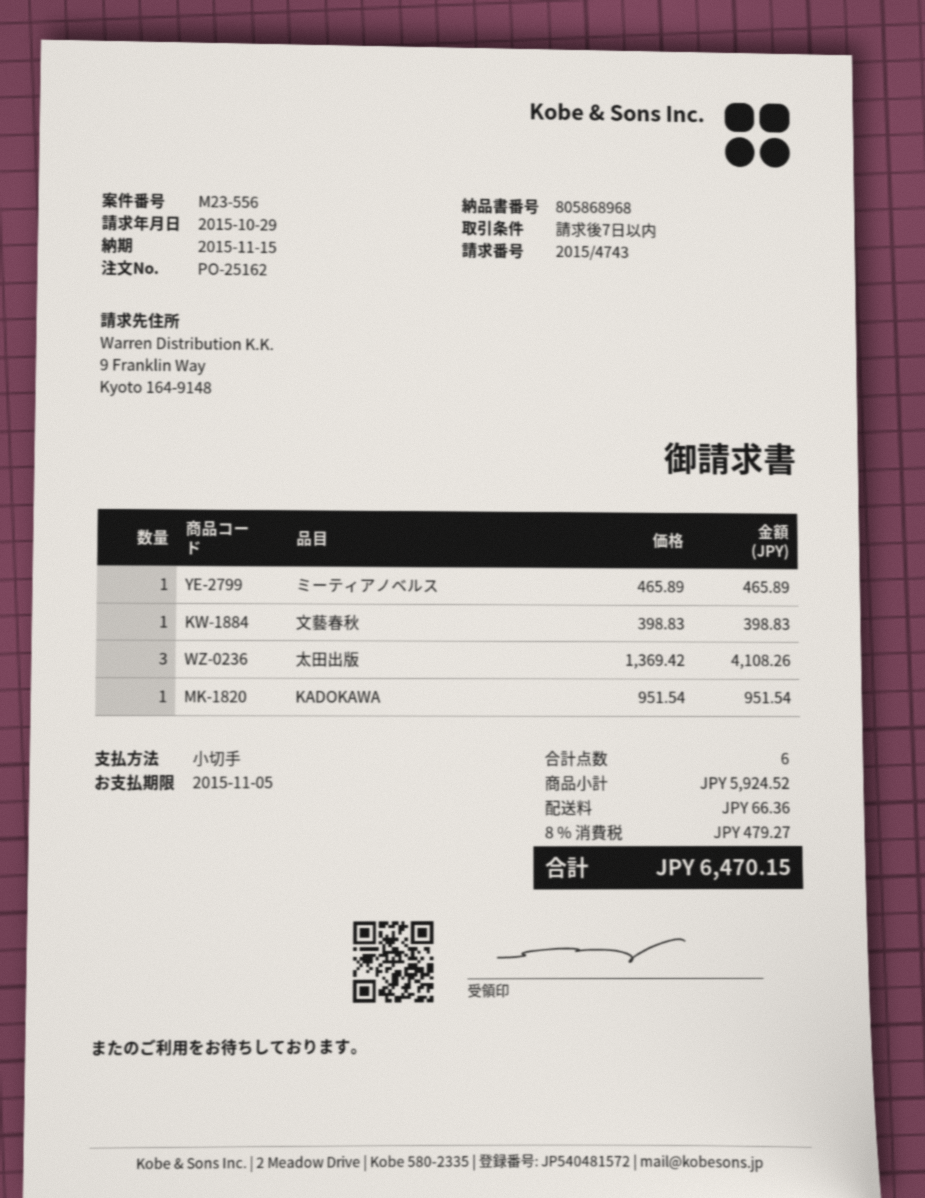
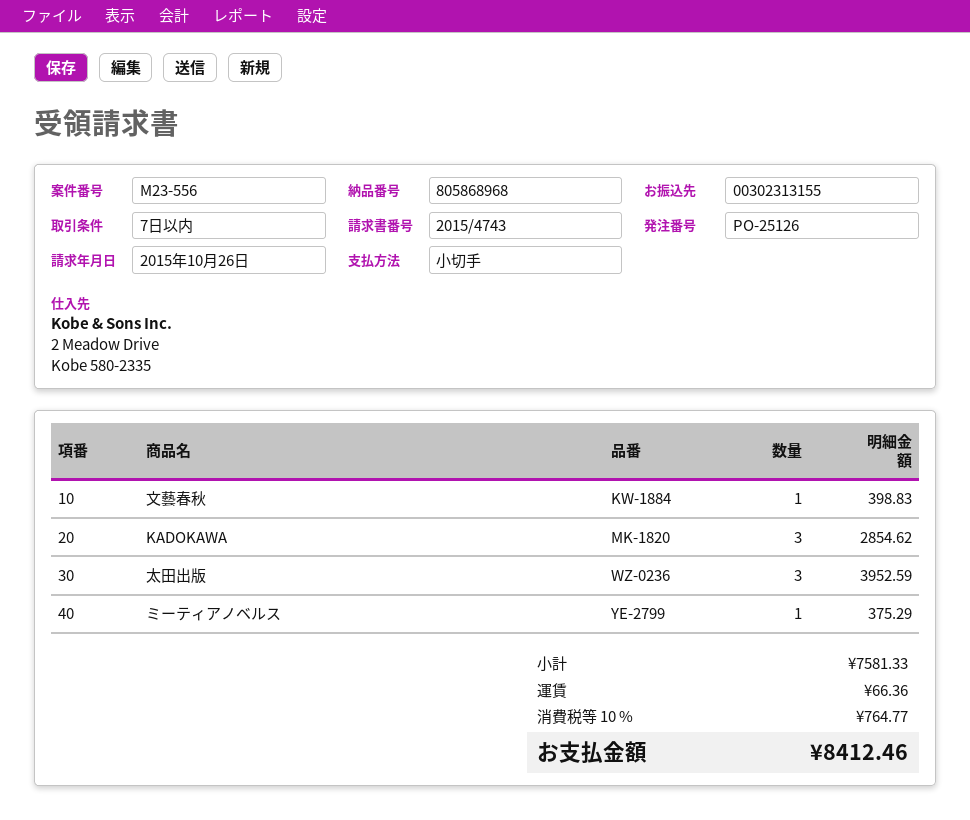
order number: PO-25162 -> PO-25126
invoice date: 2015-10-29 -> 2015-10-26
ミーティアノベルス: 1 for 465.89 -> 1 for 375.29
太田出版: 3 for 4108.26 -> 3 for 3952.59
KADOKAWA: 1 for 951.54 -> 3 for 2854.62
subtotal: 5924.52 -> 7581.33
tax: 8% = 479.27 -> 10% = 764.77
total: 6470.15 -> 8412.46

